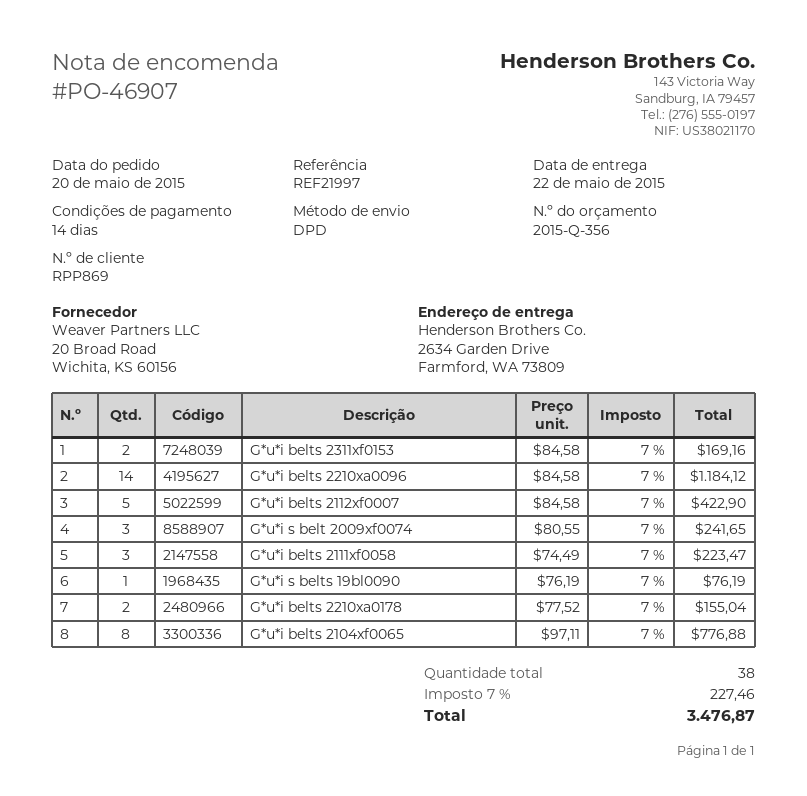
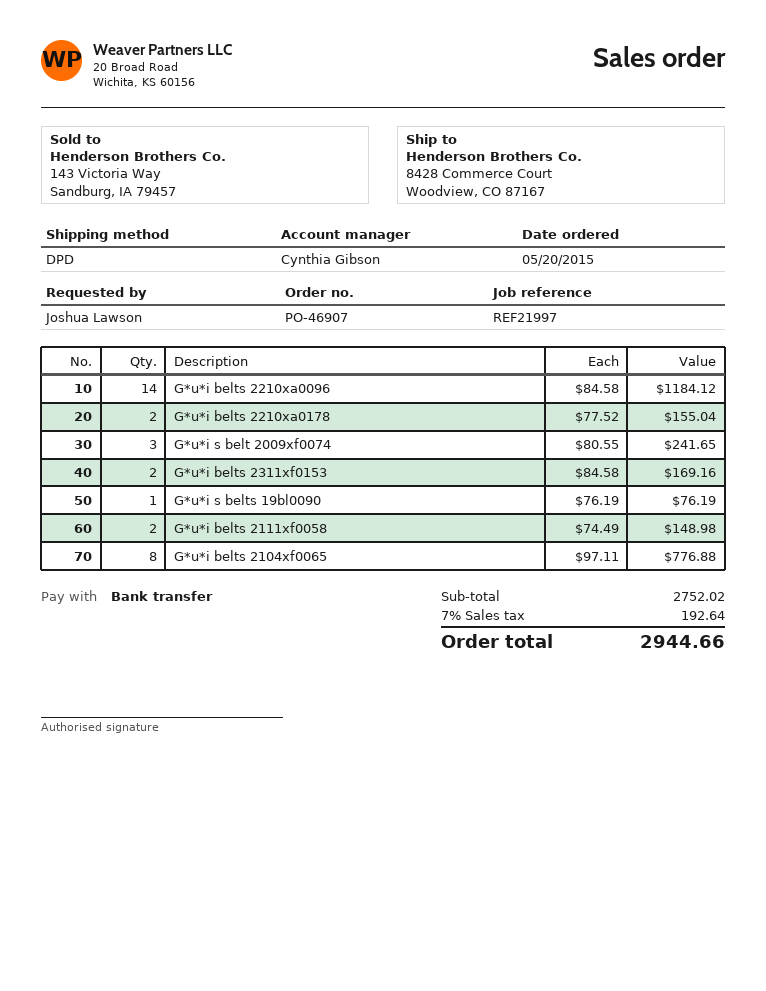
ship to: 2634 Garden Drive, Farmford, WA 73809 -> 8428 Commerce Court, Woodview, CO 87167
G*u*i belts 2112xf0007: 5 x 84.58 = 422.90 -> none
G*u*i belts 2111xf0058: 3 x 74.49 = 223.47 -> 2 x 74.49 = 148.98
tax: 7% = 227.46 -> 7% = 192.64
total: 3476.87 -> 2944.66

